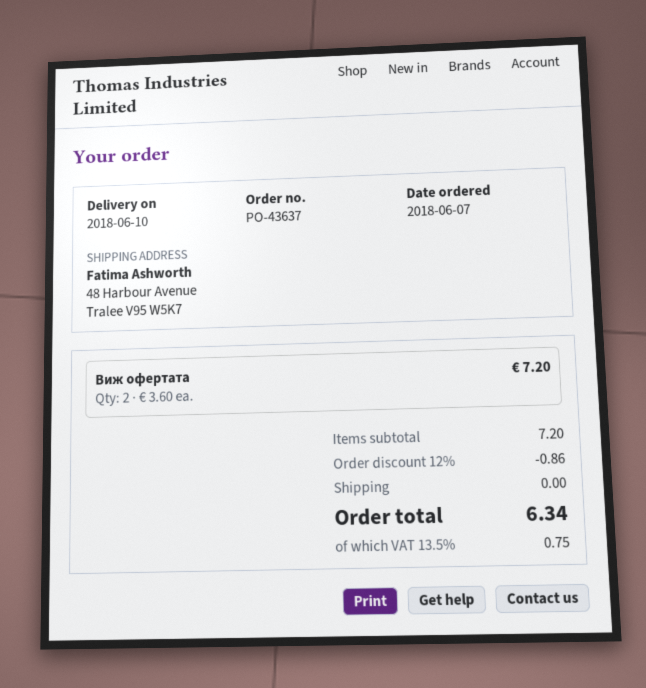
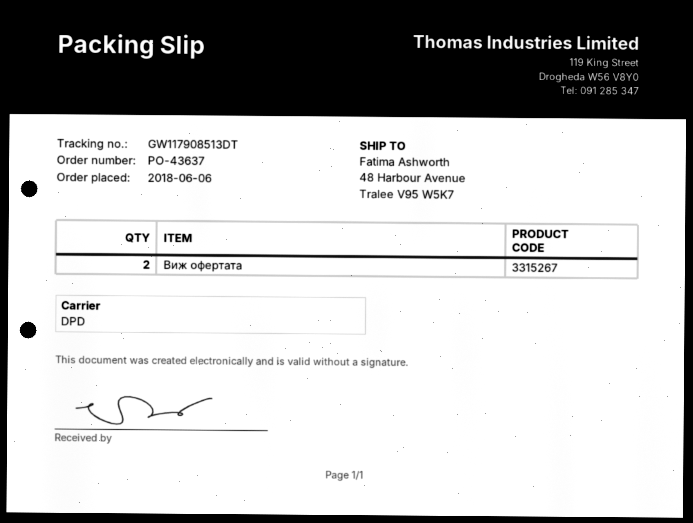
order date: 2018-06-07 -> 2018-06-06

